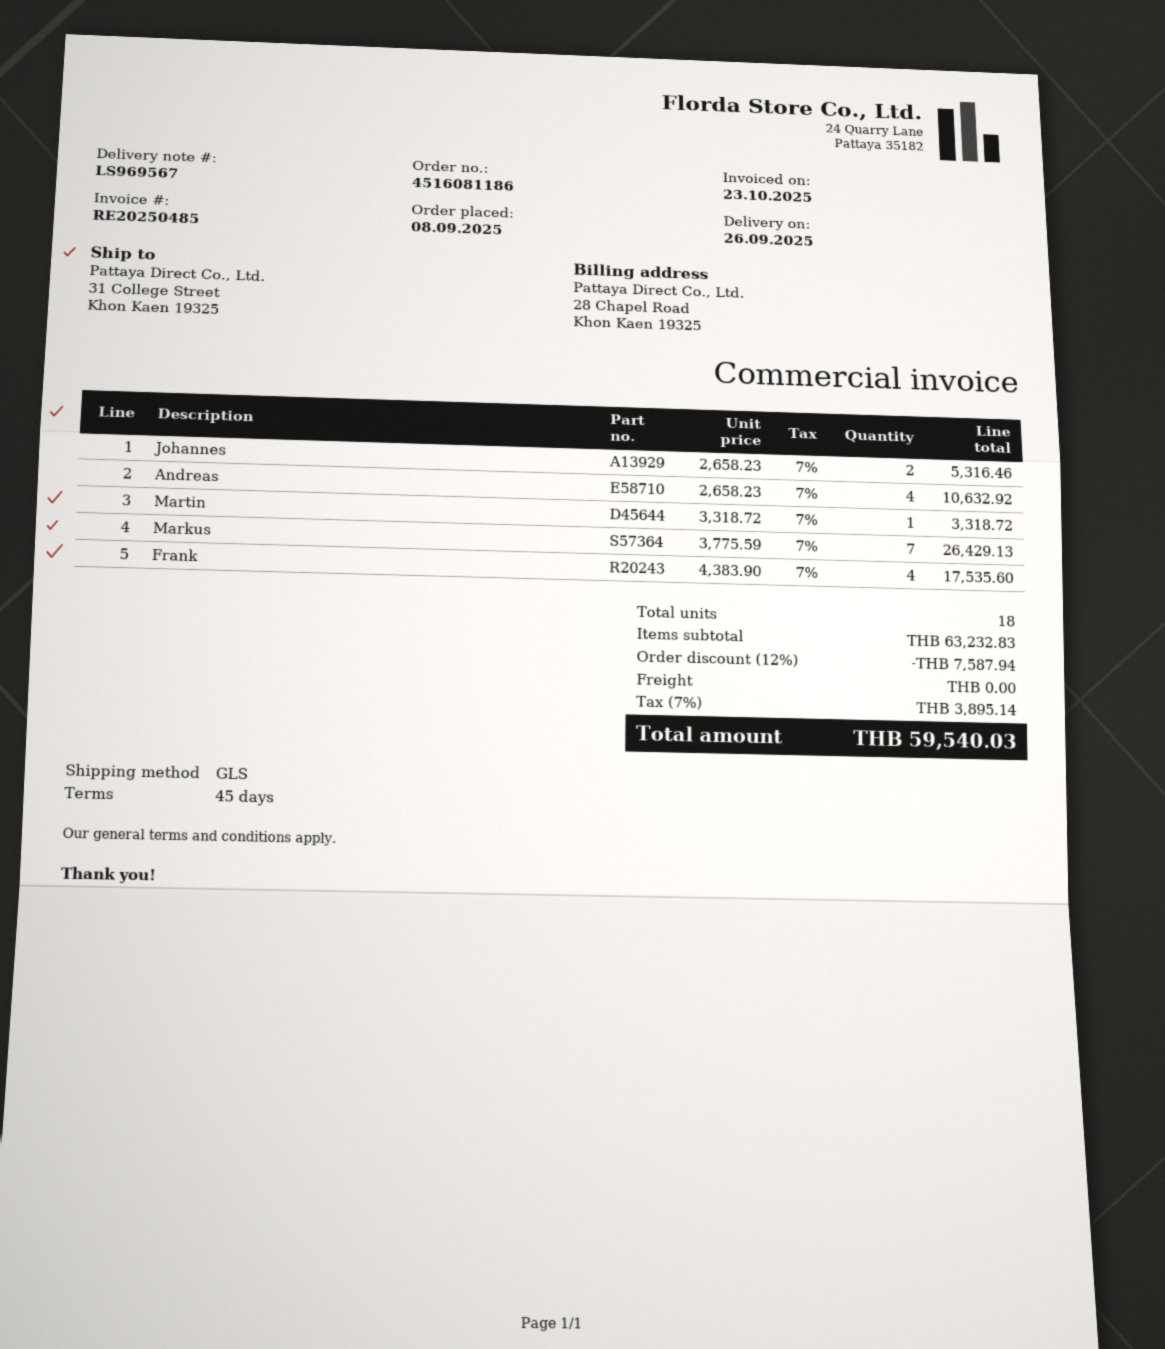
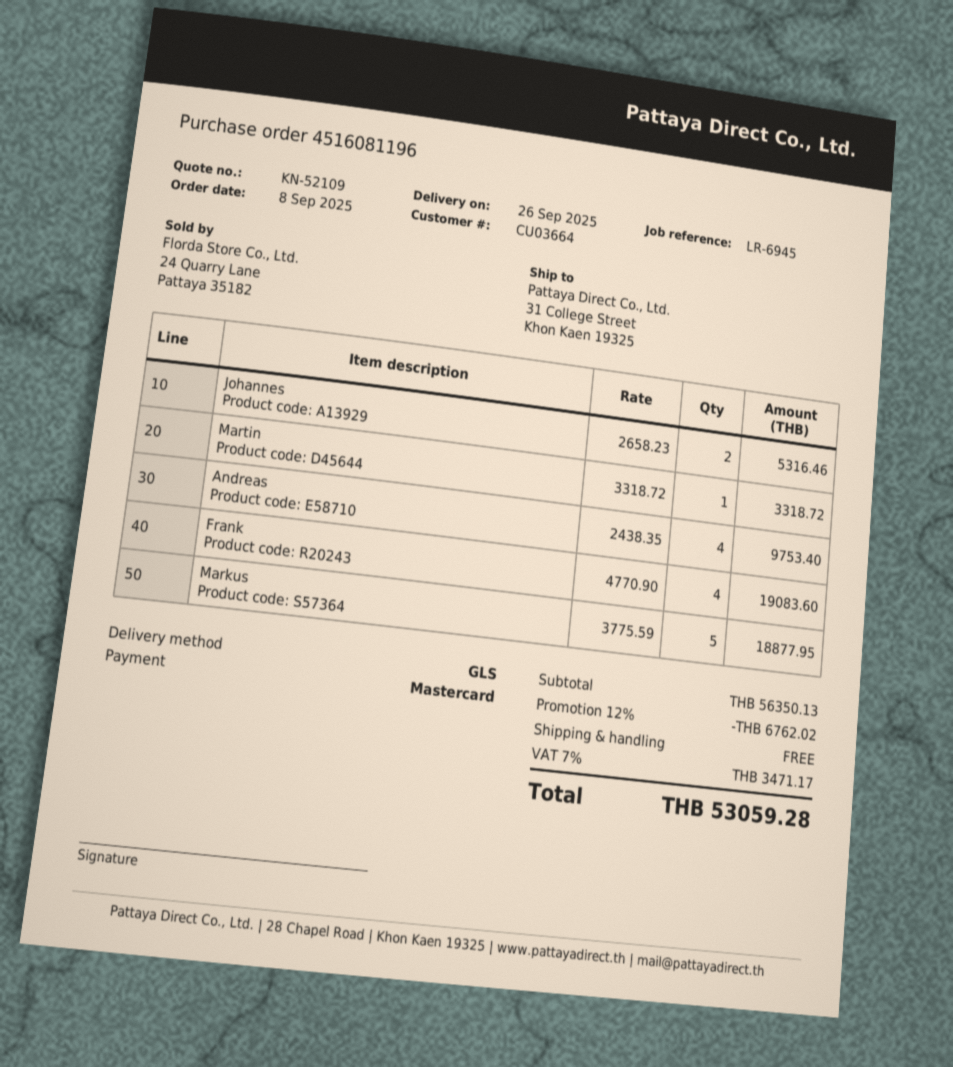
order number: 4516081186 -> 4516081196
Andreas: 4 x 2658.23 = 10632.92 -> 4 x 2438.35 = 9753.40
Markus: 7 x 3775.59 = 26429.13 -> 5 x 3775.59 = 18877.95
Frank: 4 x 4383.90 = 17535.60 -> 4 x 4770.90 = 19083.60
subtotal: 63232.83 -> 56350.13
discount: 12% = 7587.94 -> 12% = 6762.02
tax: 7% = 3895.14 -> 7% = 3471.17
total: 59540.03 -> 53059.28

